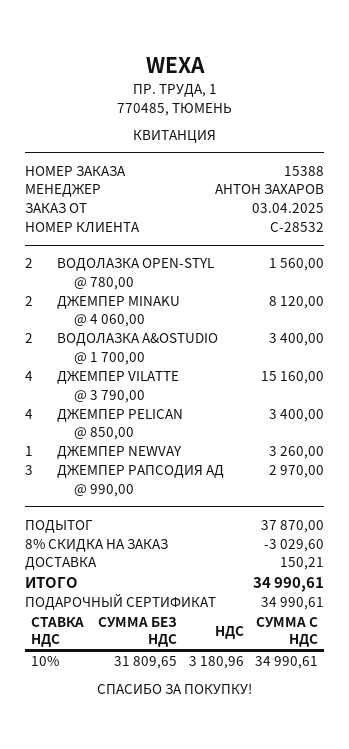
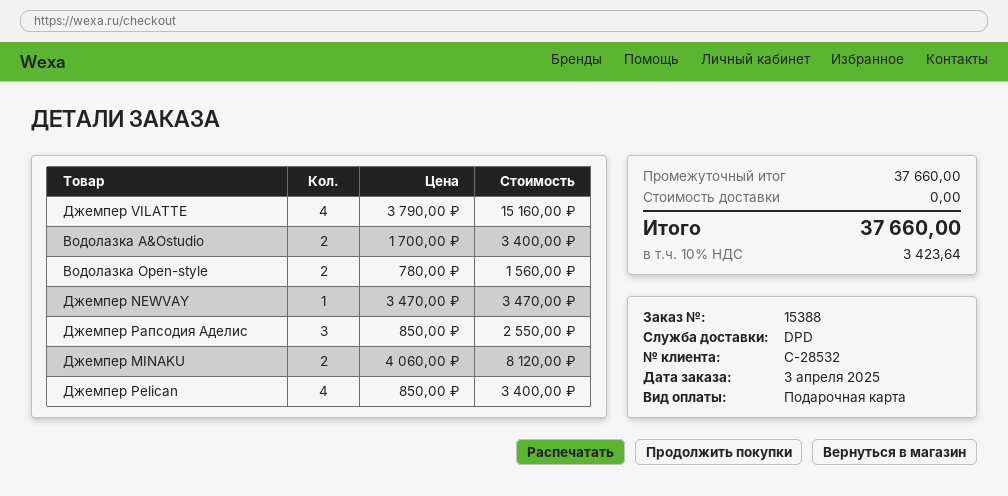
ДЖЕМПЕР NEWVAY: 1 x 3260.00 = 3260.00 -> 1 x 3470.00 = 3470.00
ДЖЕМПЕР РАПСОДИЯ АД: 3 x 990.00 = 2970.00 -> 3 x 850.00 = 2550.00
subtotal: 37870.00 -> 37660.00
discount: 8% = 3029.60 -> none
shipping: 150.21 -> 0.00
tax: 10% = 3180.96 -> 10% = 3423.64
total: 34990.61 -> 37660.00

